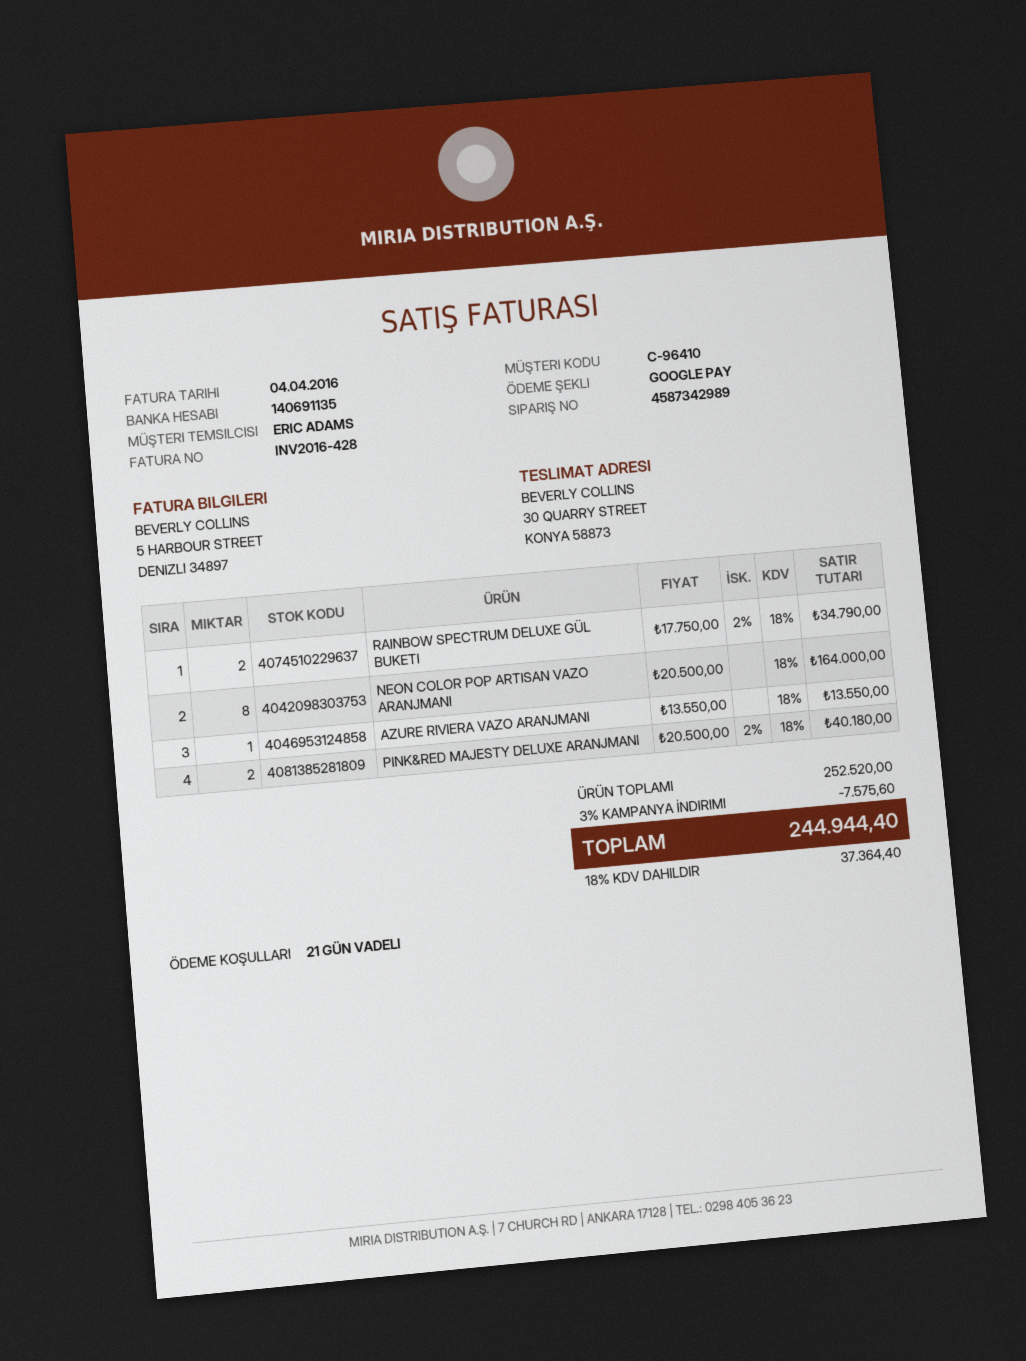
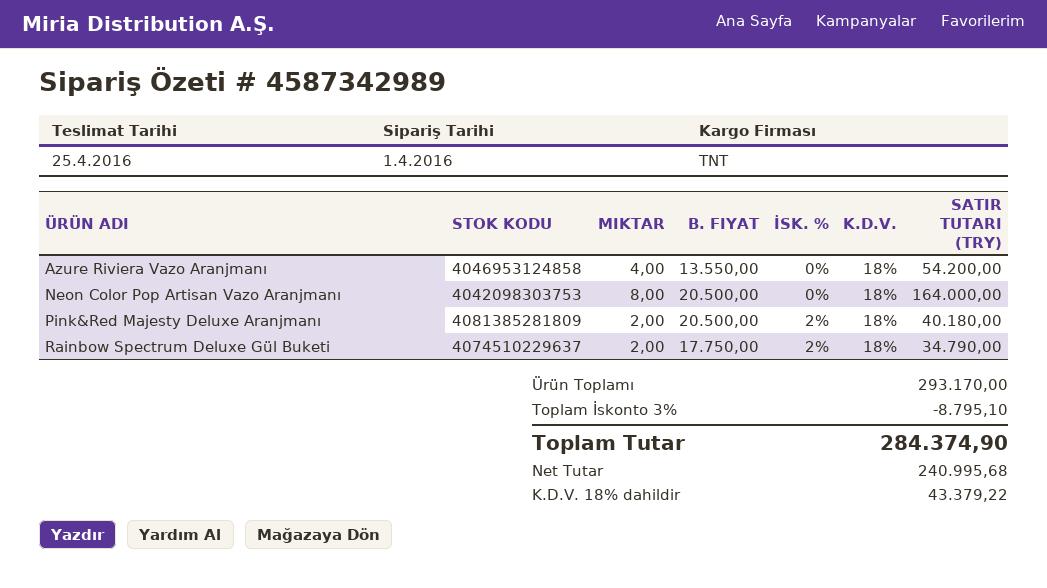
AZURE RIVIERA VAZO ARANJMANI: 1 x 13550.00 = 13550.00 -> 4 x 13550.00 = 54200.00
subtotal: 252520.00 -> 293170.00
discount: 3% = 7575.60 -> 3% = 8795.10
tax: 18% = 37364.40 -> 18% = 43379.22
total: 244944.40 -> 284374.90

